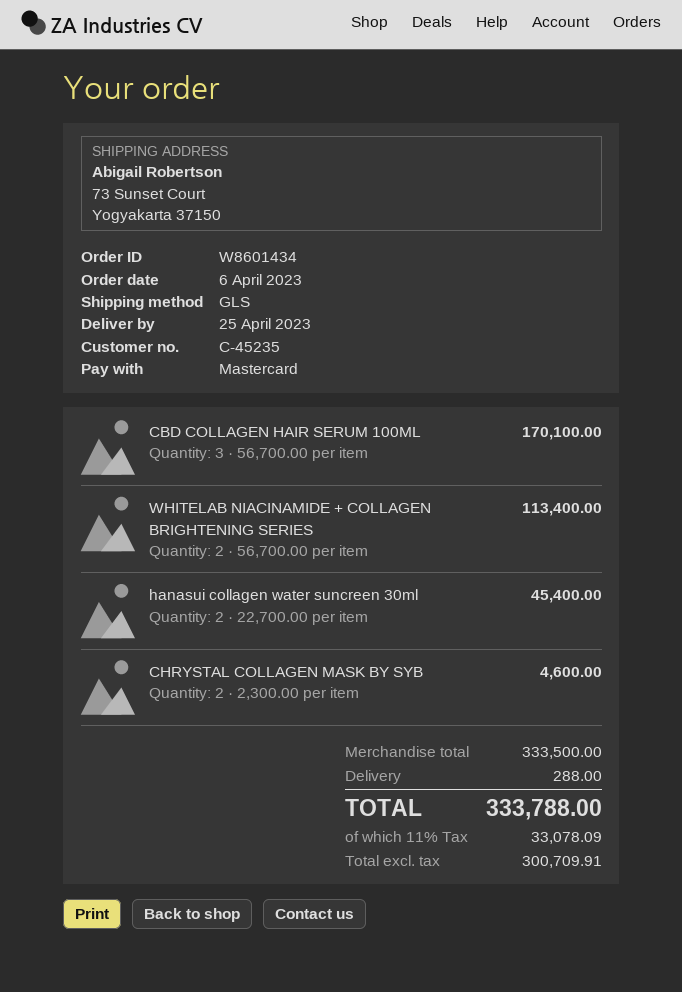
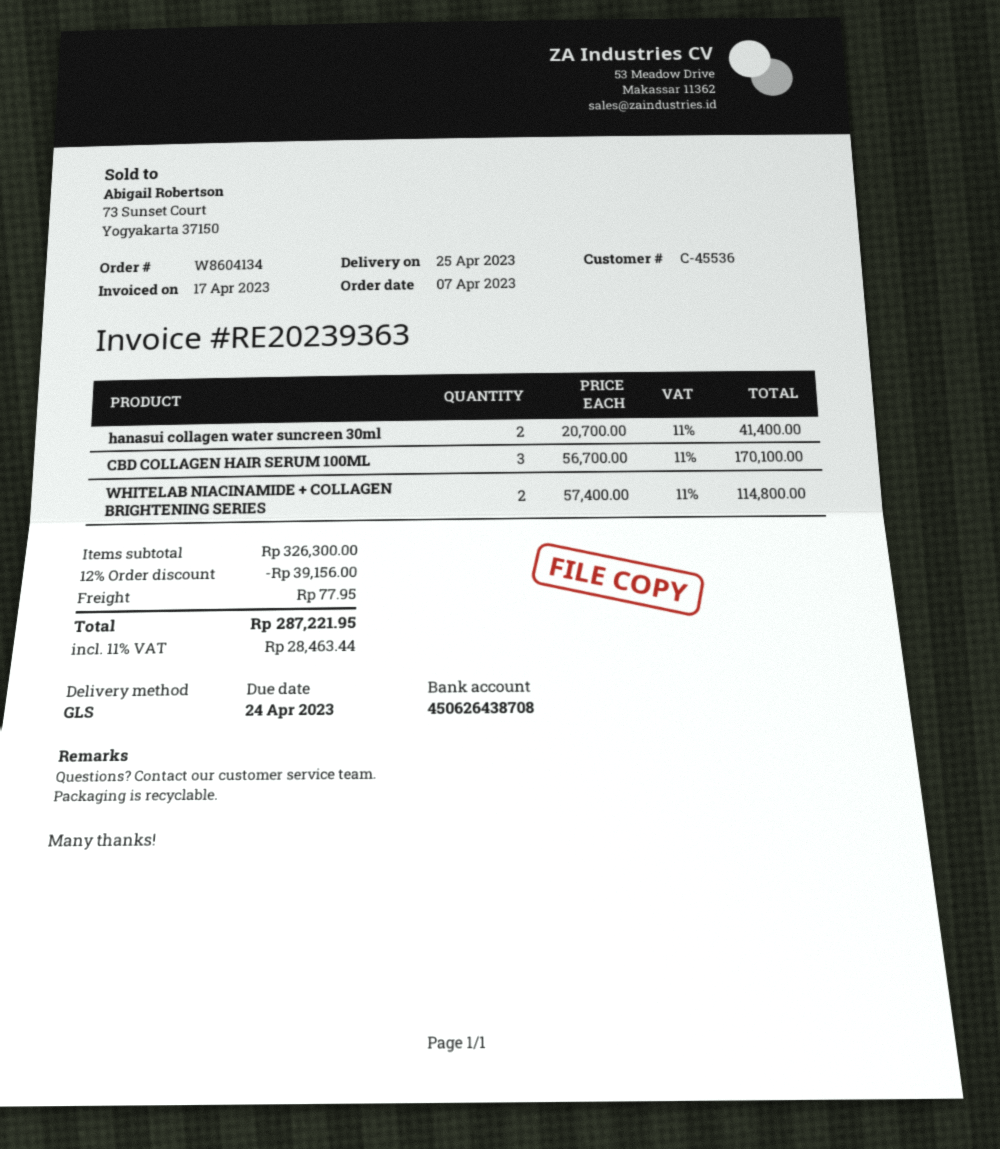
order number: W8601434 -> W8604134
order date: 2023-04-06 -> 2023-04-07
customer number: C-45235 -> C-45536
WHITELAB NIACINAMIDE + COLLAGEN BRIGHTENING SERIES: 2 x 56700.00 = 113400.00 -> 2 x 57400.00 = 114800.00
hanasui collagen water suncreen 30ml: 2 x 22700.00 = 45400.00 -> 2 x 20700.00 = 41400.00
CHRYSTAL COLLAGEN MASK BY SYB: 2 x 2300.00 = 4600.00 -> none
subtotal: 333500.00 -> 326300.00
discount: none -> 12% = 39156.00
shipping: 288.00 -> 77.95
tax: 11% = 33078.09 -> 11% = 28463.44
total: 333788.00 -> 287221.95

